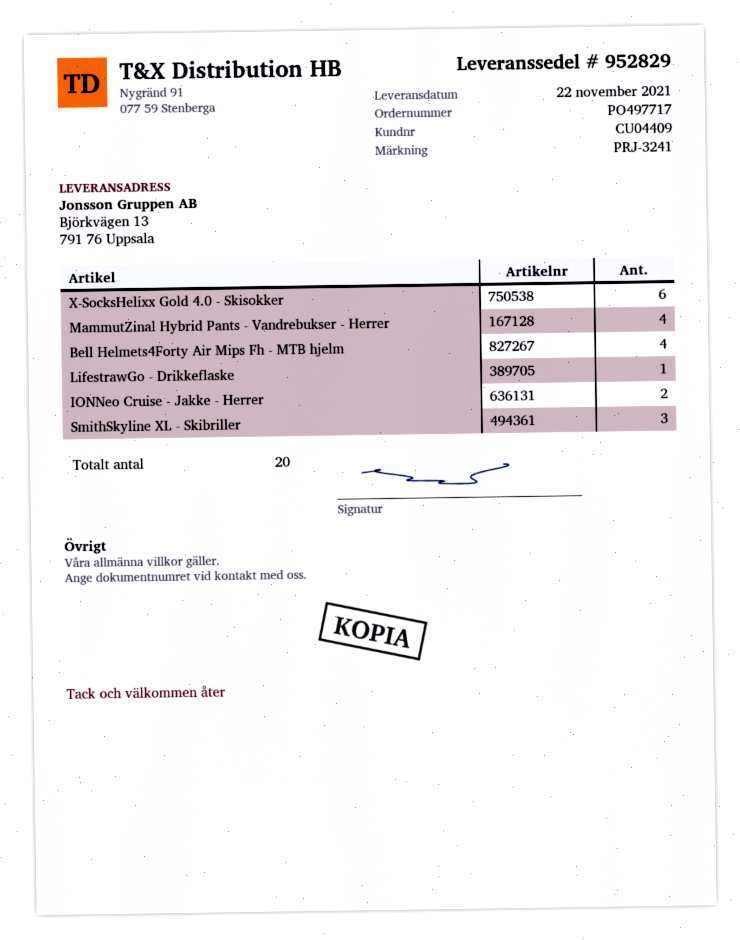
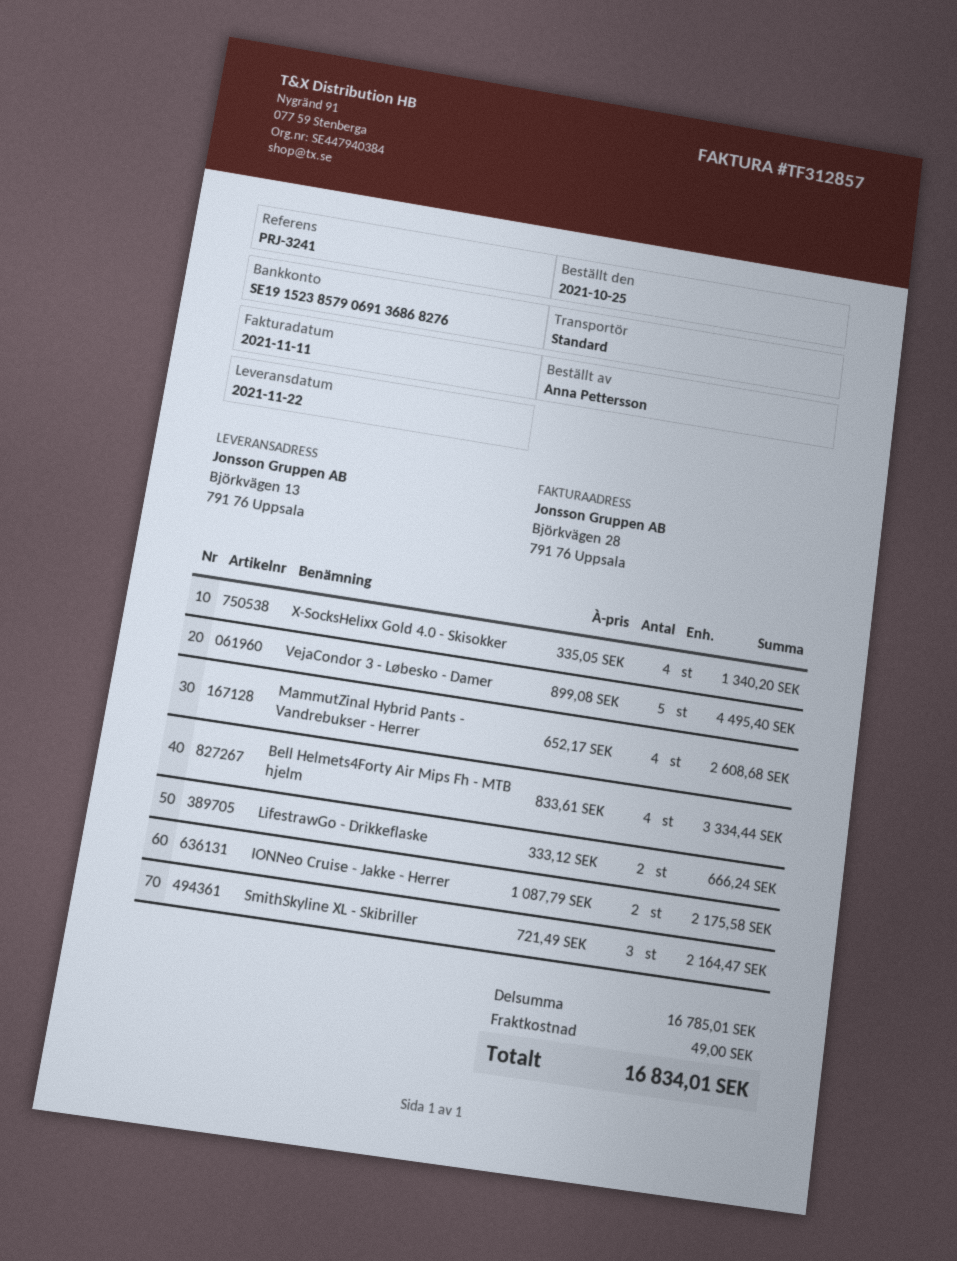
X-SocksHelixx Gold 4.0 - Skisokker: 6 -> 4
LifestrawGo - Drikkeflaske: 1 -> 2
VejaCondor 3 - Løbesko - Damer: none -> 5

